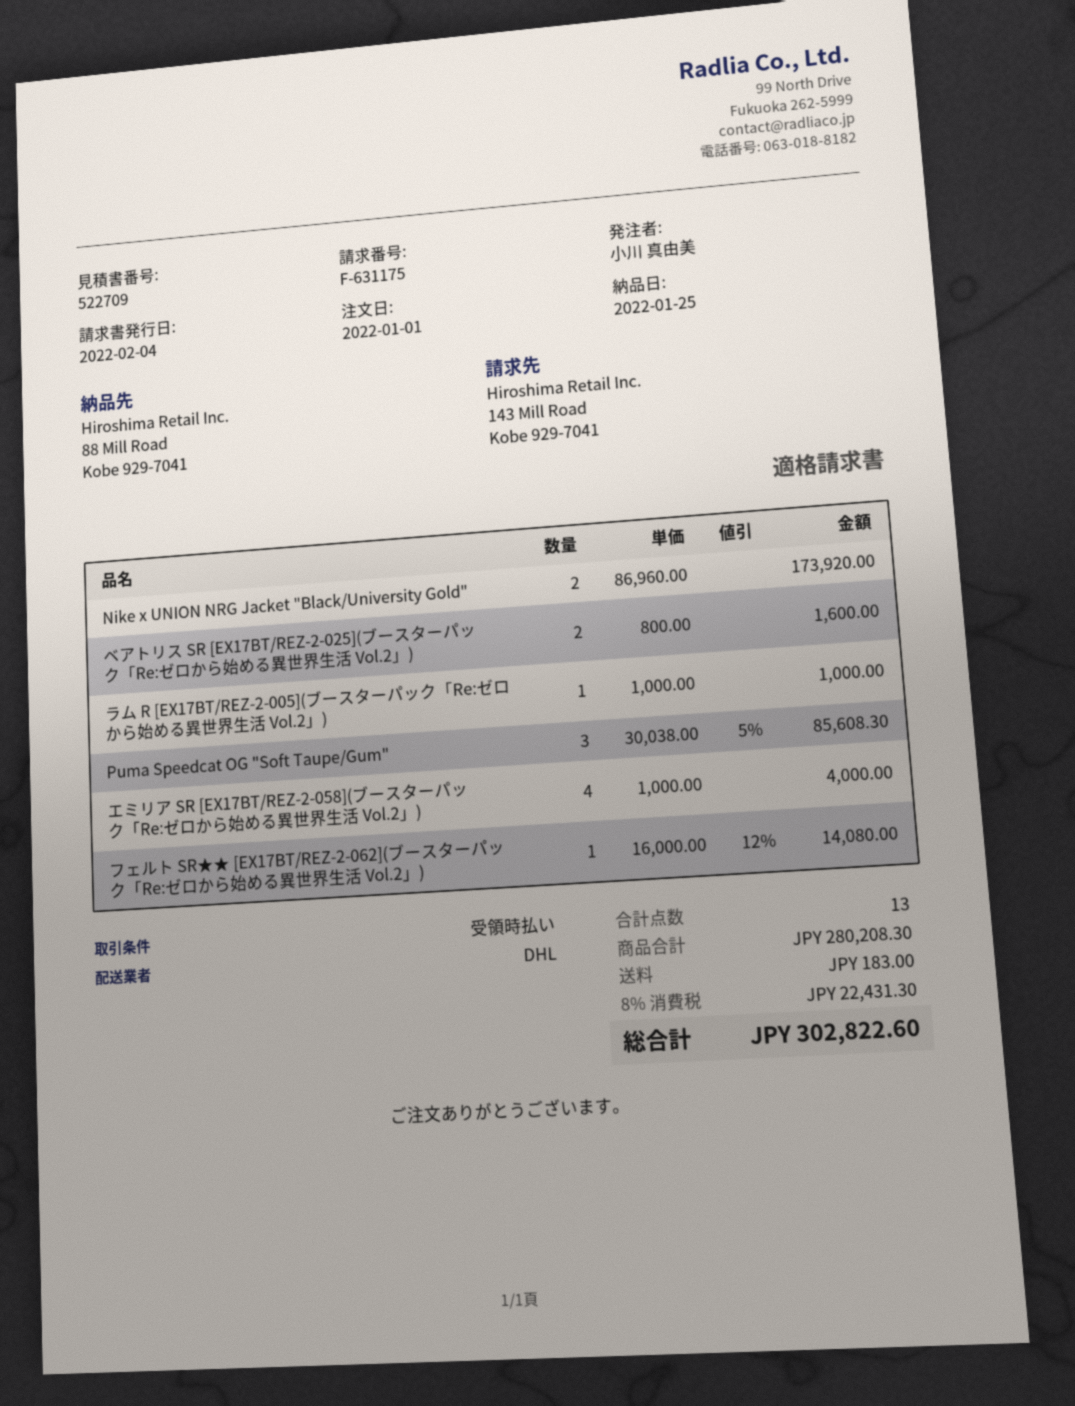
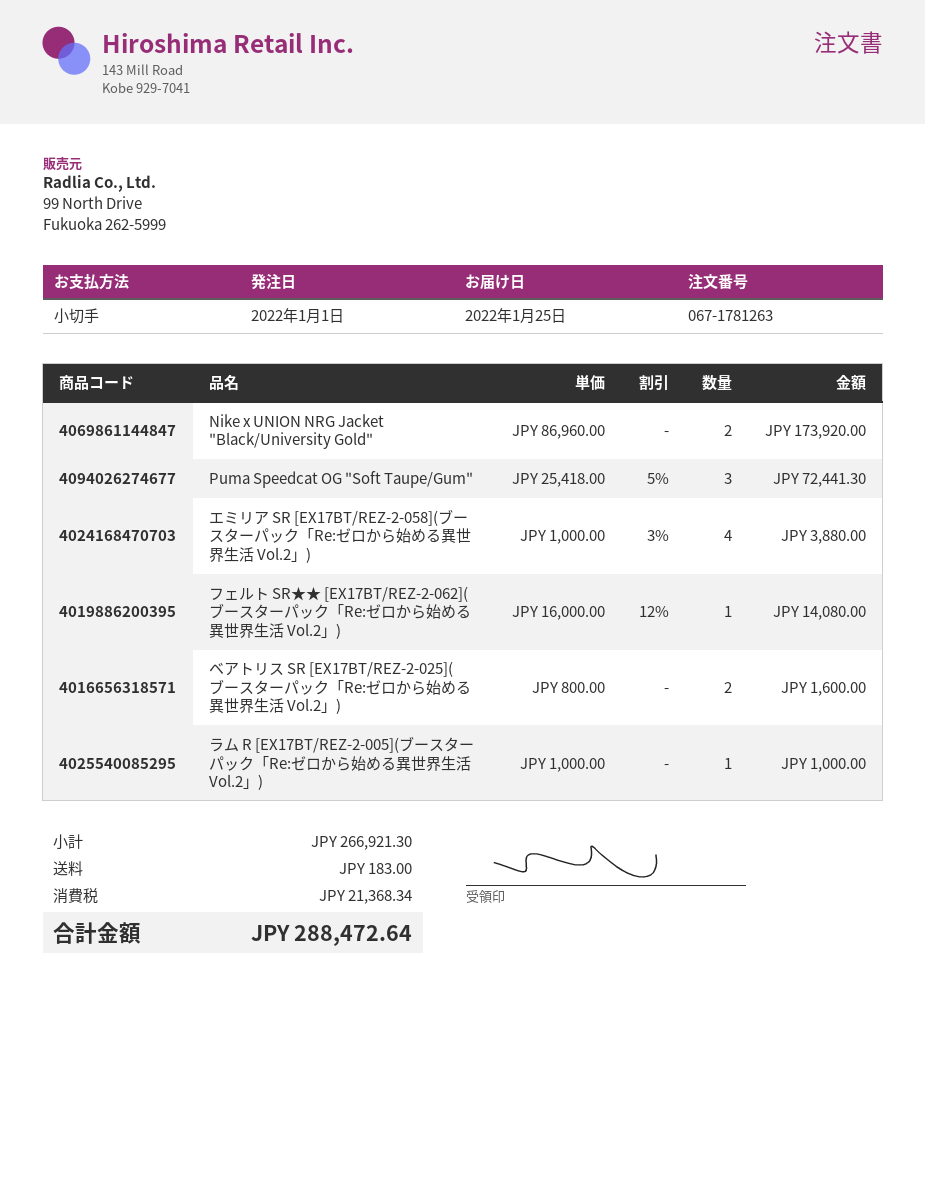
Puma Speedcat OG "Soft Taupe/Gum": 3 x 30038.00 - 5% = 85608.30 -> 3 x 25418.00 - 5% = 72441.30
エミリア SR [EX17BT/REZ-2-058](ブースターパック「Re:ゼロから始める異世界生活 Vol.2」): 4 x 1000.00 = 4000.00 -> 4 x 1000.00 - 3% = 3880.00
subtotal: 280208.30 -> 266921.30
tax: 22431.30 -> 21368.34
total: 302822.60 -> 288472.64

